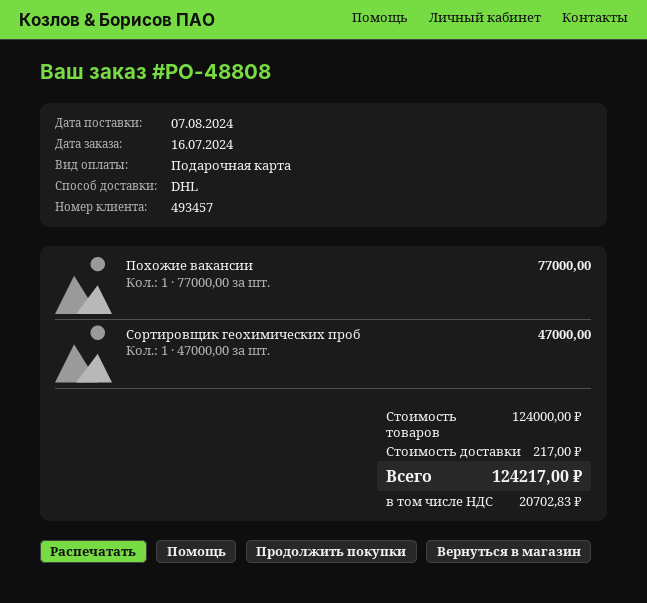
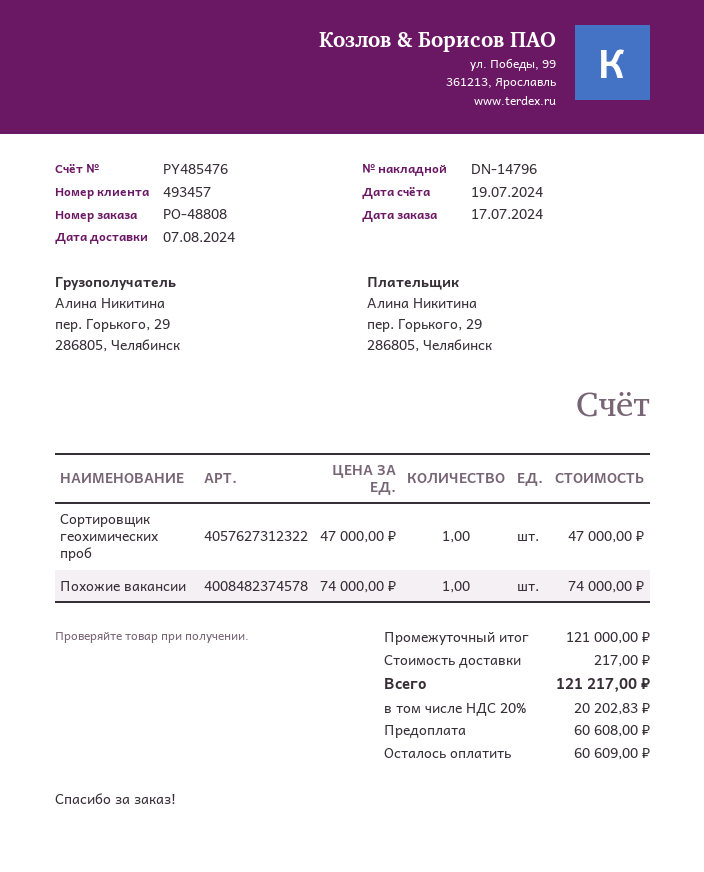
order date: 2024-07-16 -> 2024-07-17
Похожие вакансии: 1 x 77000.00 = 77000.00 -> 1 x 74000.00 = 74000.00
subtotal: 124000.00 -> 121000.00
tax: 20702.83 -> 20202.83
total: 124217.00 -> 121217.00

